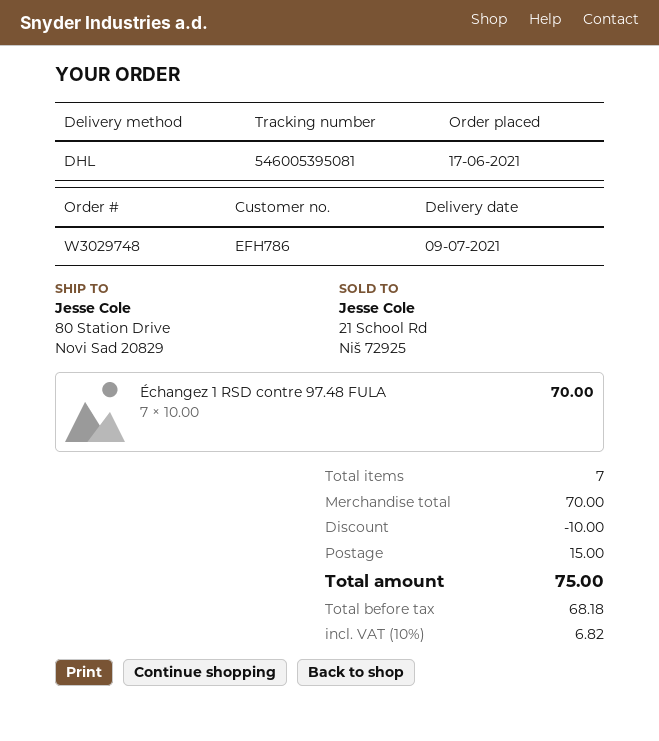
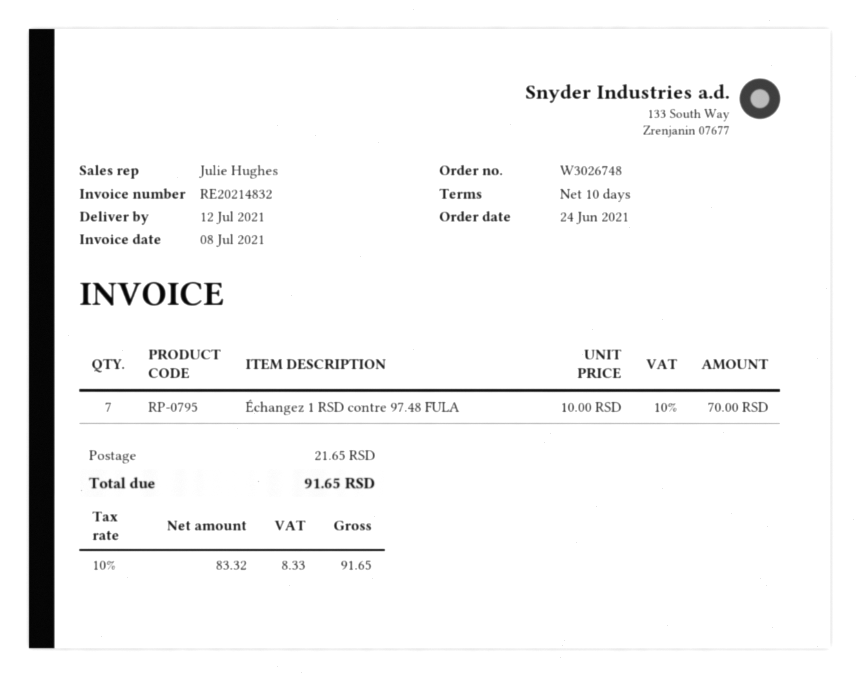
order number: W3029748 -> W3026748
order date: 2021-06-17 -> 2021-06-24
delivery date: 2021-07-09 -> 2021-07-12
discount: 10.00 -> none
shipping: 15.00 -> 21.65
net: 68.18 -> 83.32
tax: 10% = 6.82 -> 10% = 8.33
total: 75.00 -> 91.65

